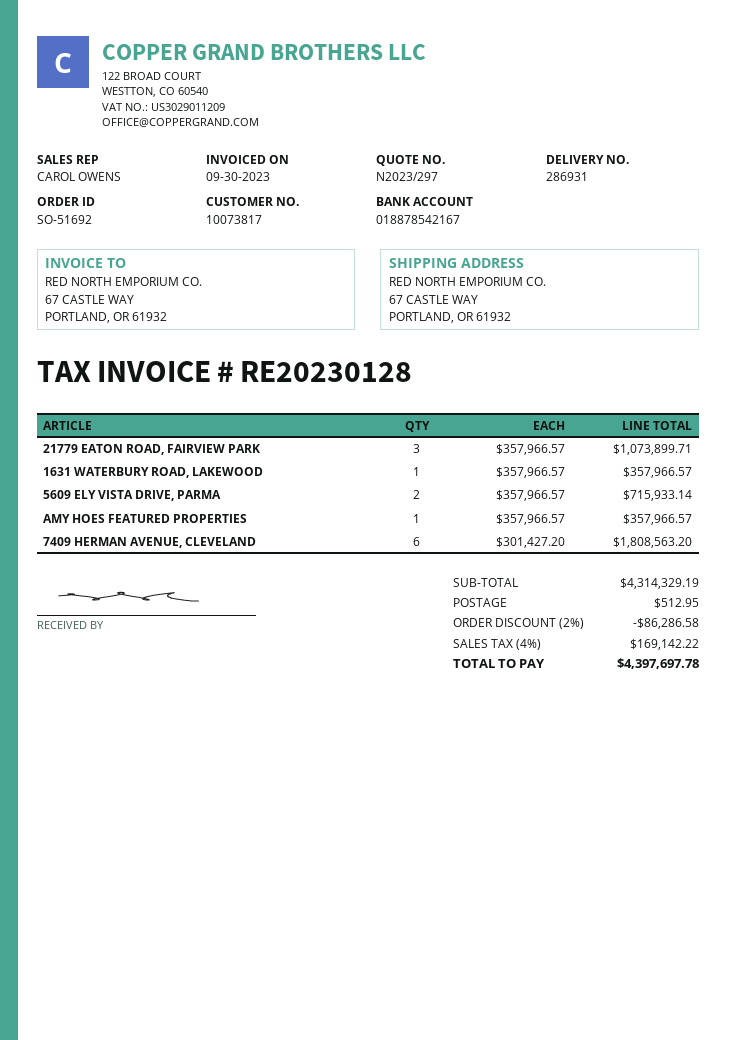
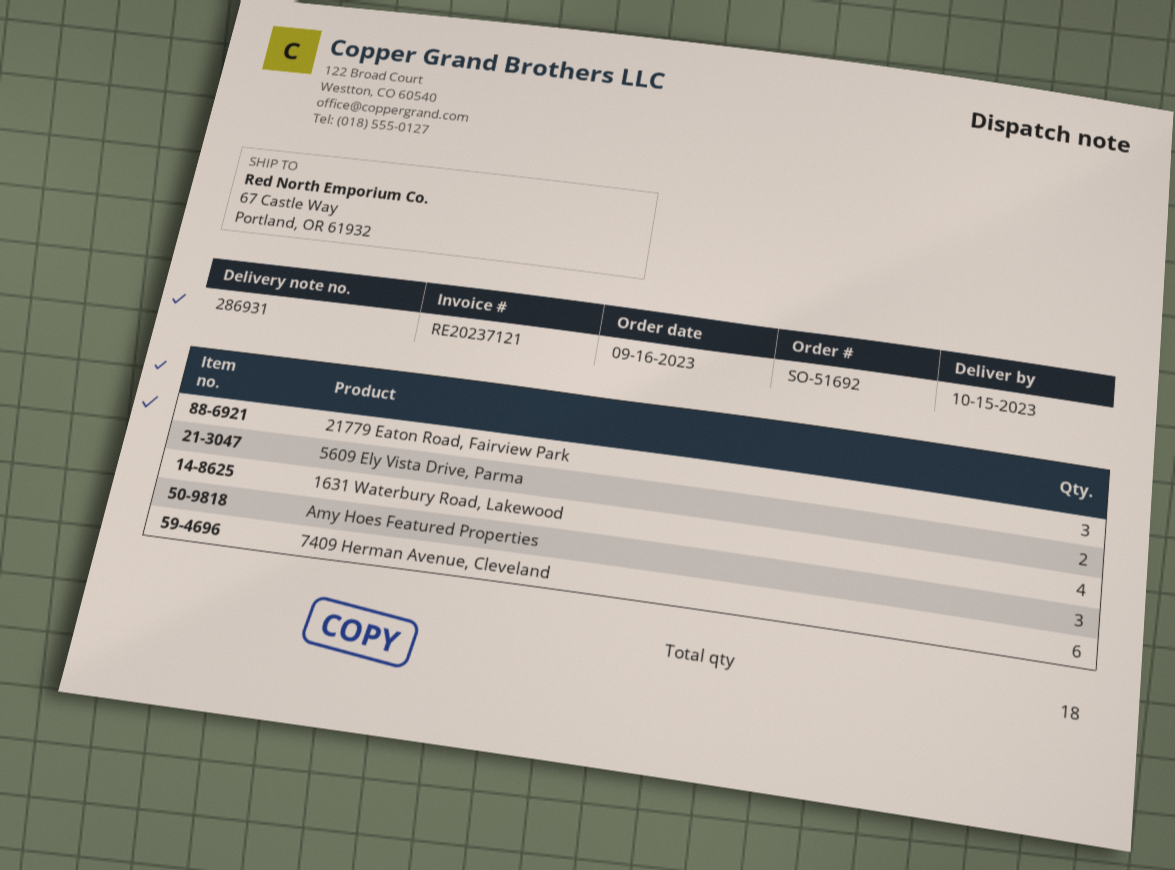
invoice number: RE20230128 -> RE20237121
1631 WATERBURY ROAD, LAKEWOOD: 1 -> 4
AMY HOES FEATURED PROPERTIES: 1 -> 3

